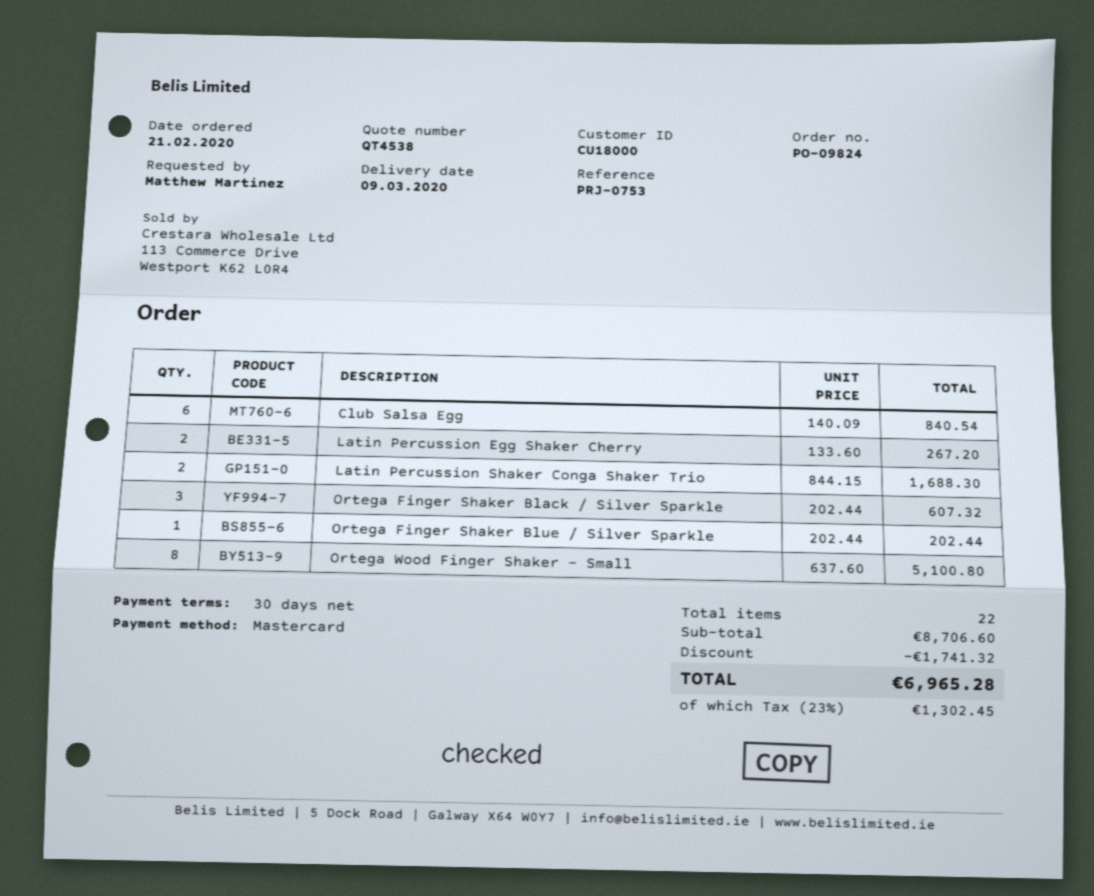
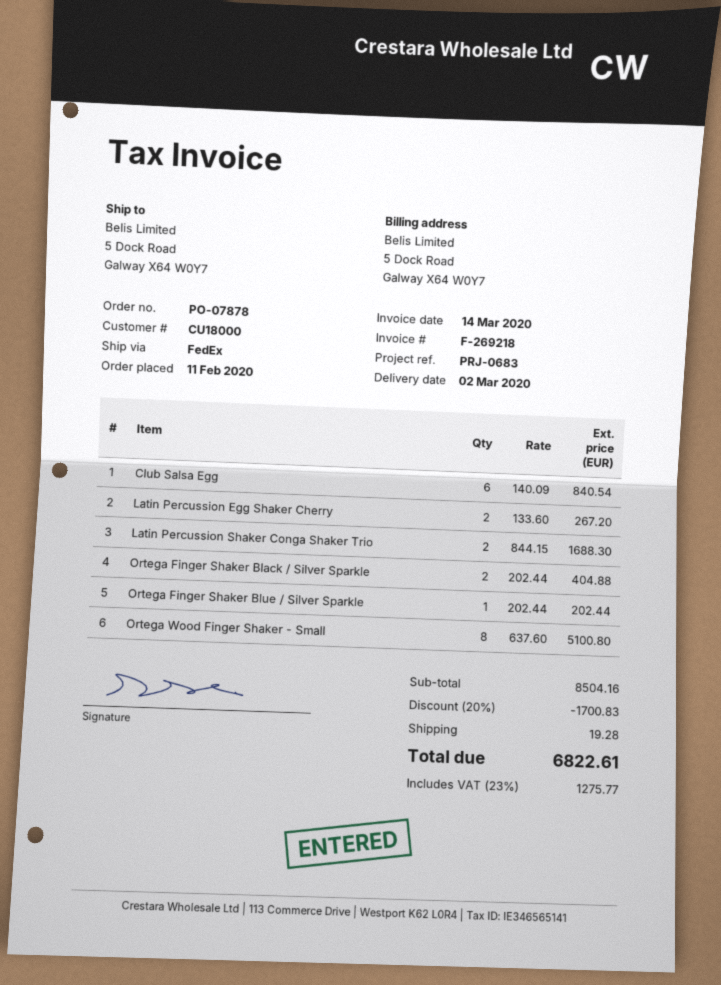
order number: PO-09824 -> PO-07878
order date: 2020-02-21 -> 2020-02-11
delivery date: 2020-03-09 -> 2020-03-02
reference: PRJ-0753 -> PRJ-0683
Ortega Finger Shaker Black / Silver Sparkle: 3 x 202.44 = 607.32 -> 2 x 202.44 = 404.88
subtotal: 8706.60 -> 8504.16
discount: 1741.32 -> 1700.83
shipping: none -> 19.28
tax: 23% = 1302.45 -> 23% = 1275.77
total: 6965.28 -> 6822.61

